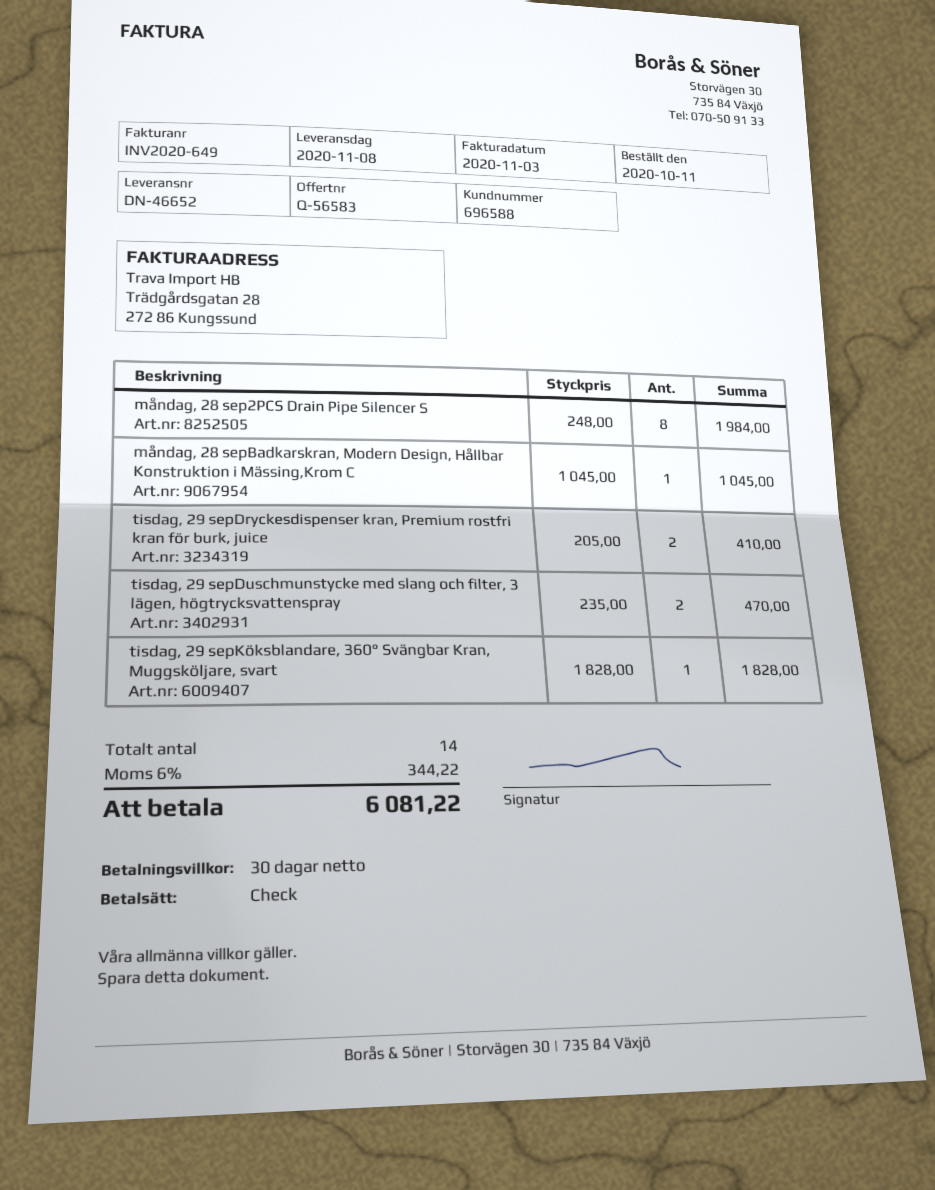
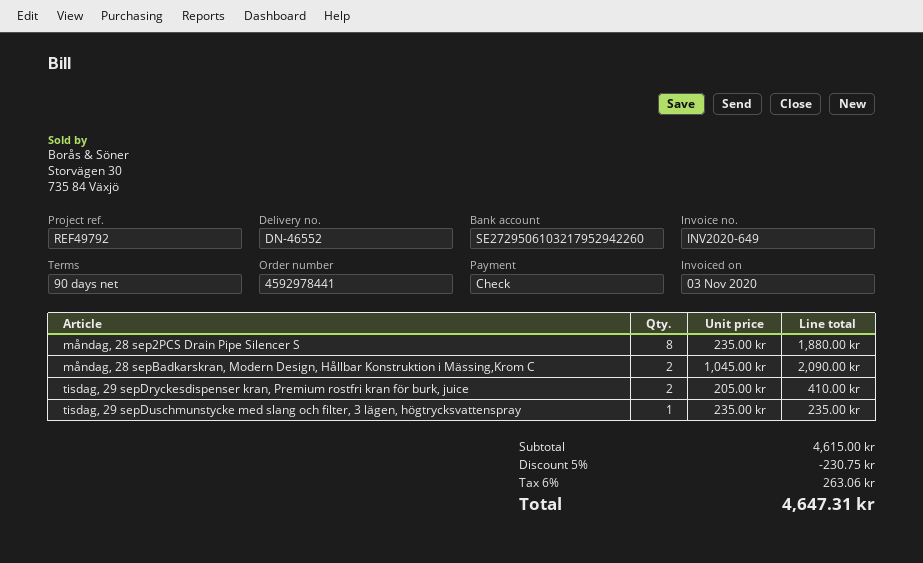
delivery note number: DN-46652 -> DN-46552
payment terms: 30 days -> 90 days
måndag, 28 sep2PCS Drain Pipe Silencer S: 8 x 248.00 = 1984.00 -> 8 x 235.00 = 1880.00
måndag, 28 sepBadkarskran, Modern Design, Hållbar Konstruktion i Mässing,Krom C: 1 x 1045.00 = 1045.00 -> 2 x 1045.00 = 2090.00
tisdag, 29 sepDuschmunstycke med slang och filter, 3 lägen, högtrycksvattenspray: 2 x 235.00 = 470.00 -> 1 x 235.00 = 235.00
tisdag, 29 sepKöksblandare, 360° Svängbar Kran, Muggsköljare, svart: 1 x 1828.00 = 1828.00 -> none
discount: none -> 5% = 230.75
tax: 6% = 344.22 -> 6% = 263.06
total: 6081.22 -> 4647.31

